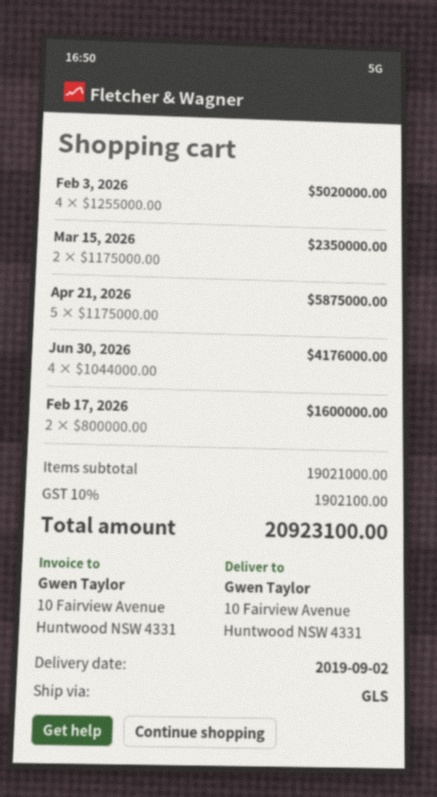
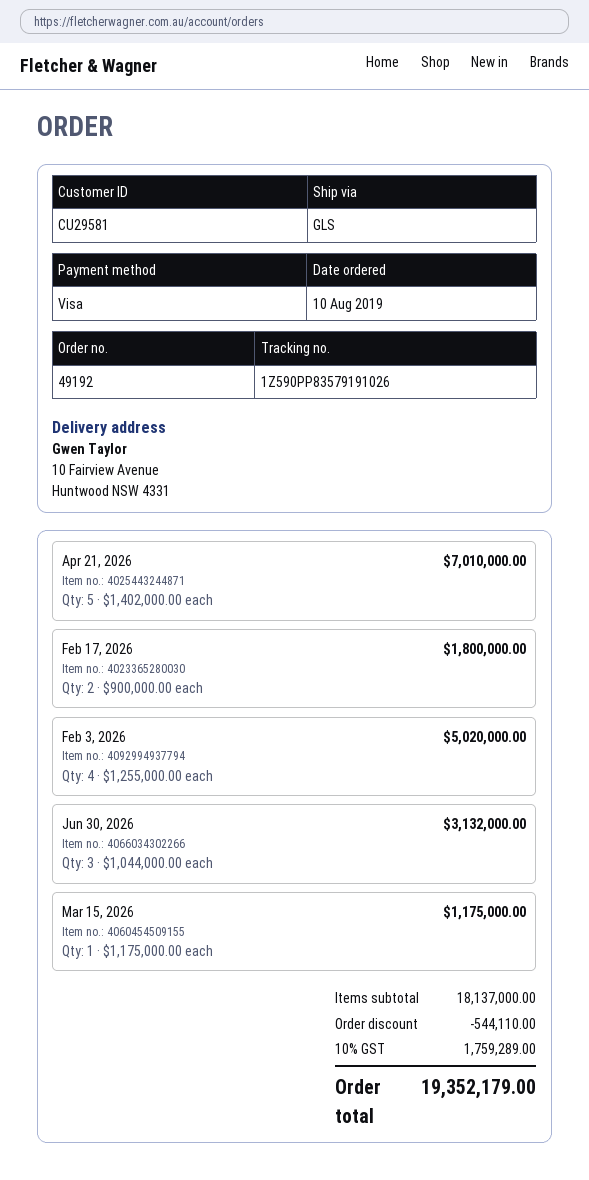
Mar 15, 2026: 2 x 1175000.00 = 2350000.00 -> 1 x 1175000.00 = 1175000.00
Apr 21, 2026: 5 x 1175000.00 = 5875000.00 -> 5 x 1402000.00 = 7010000.00
Jun 30, 2026: 4 x 1044000.00 = 4176000.00 -> 3 x 1044000.00 = 3132000.00
Feb 17, 2026: 2 x 800000.00 = 1600000.00 -> 2 x 900000.00 = 1800000.00
subtotal: 19021000.00 -> 18137000.00
discount: none -> 544110.00
tax: 10% = 1902100.00 -> 10% = 1759289.00
total: 20923100.00 -> 19352179.00

